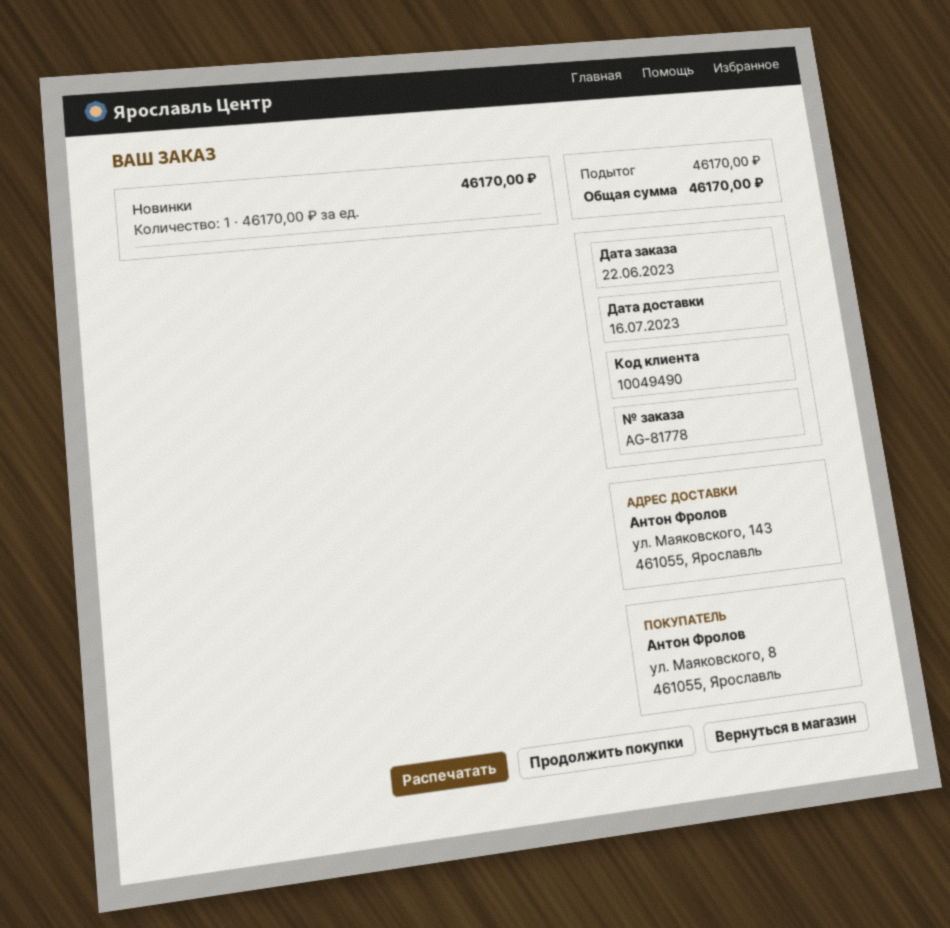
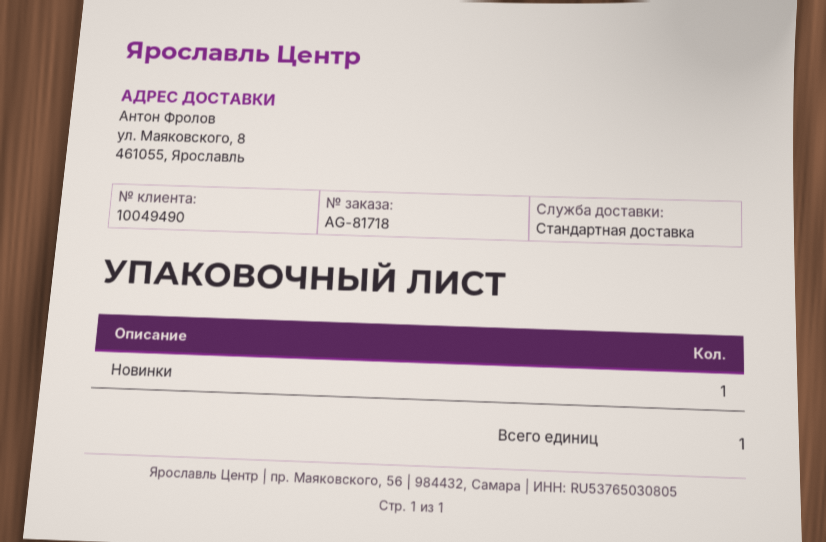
order number: AG-81778 -> AG-81718
ship to: ул. Маяковского, 143, 461055, Ярославль -> ул. Маяковского, 8, 461055, Ярославль

